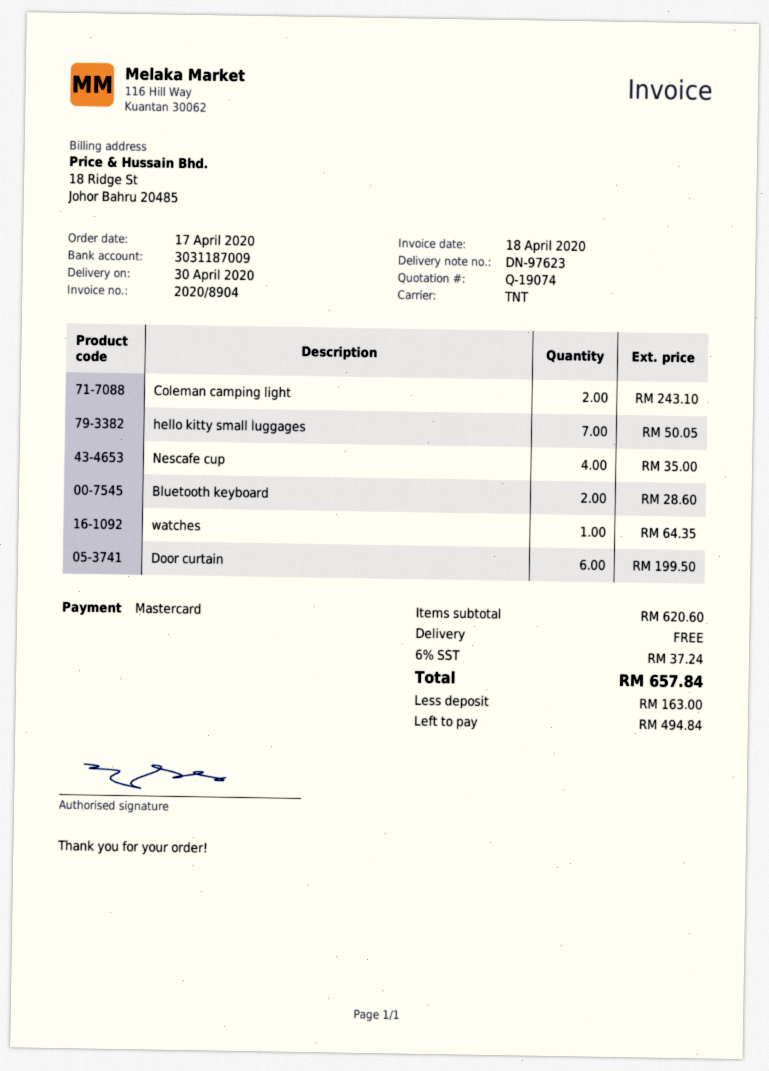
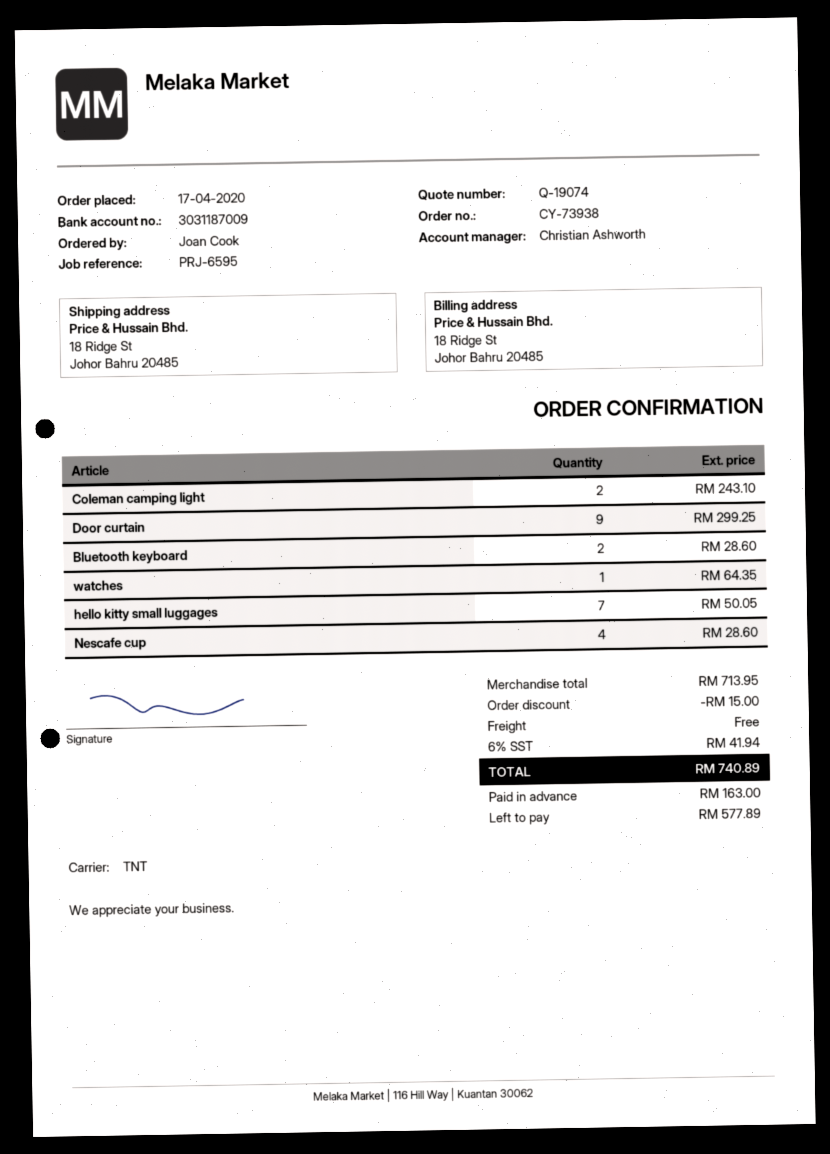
Nescafe cup: 4 for 35.00 -> 4 for 28.60
Door curtain: 6 for 199.50 -> 9 for 299.25
subtotal: 620.60 -> 713.95
discount: none -> 15.00
tax: 6% = 37.24 -> 6% = 41.94
total: 657.84 -> 740.89
balance: 494.84 -> 577.89

